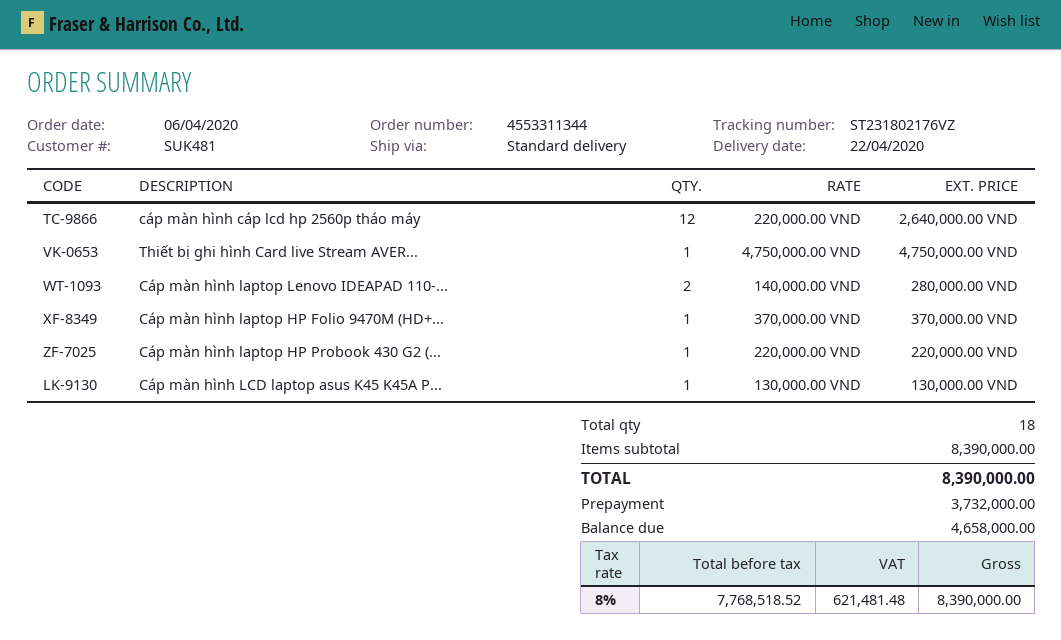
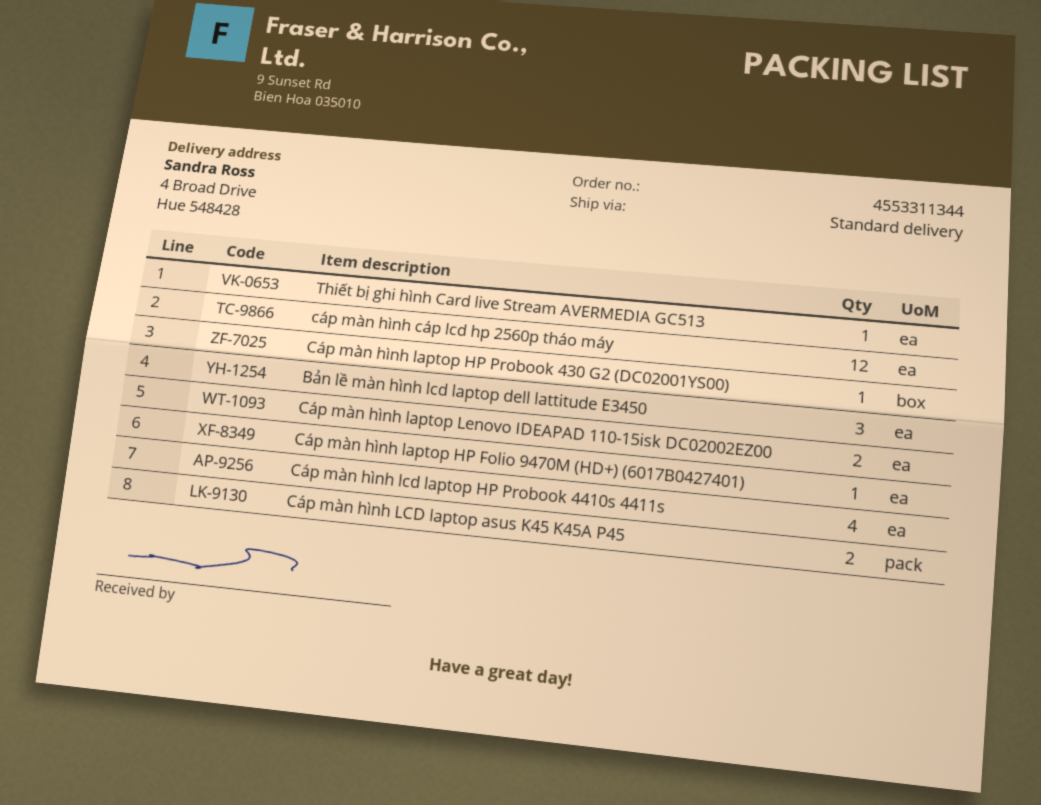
Cáp màn hình LCD laptop asus K45 K45A P...: 1 -> 2
Bản lề màn hình lcd laptop dell lattitude E3450: none -> 3
Cáp màn hình lcd laptop HP Probook 4410s 4411s: none -> 4

